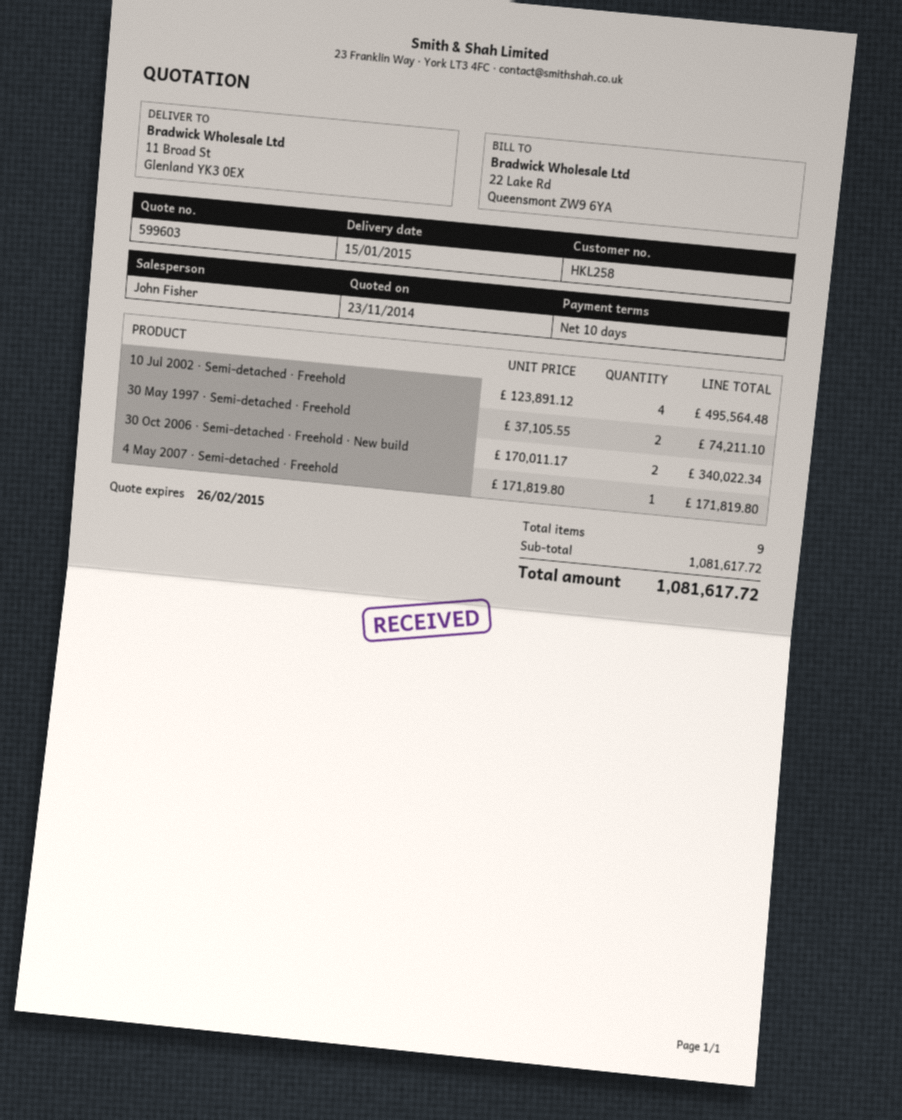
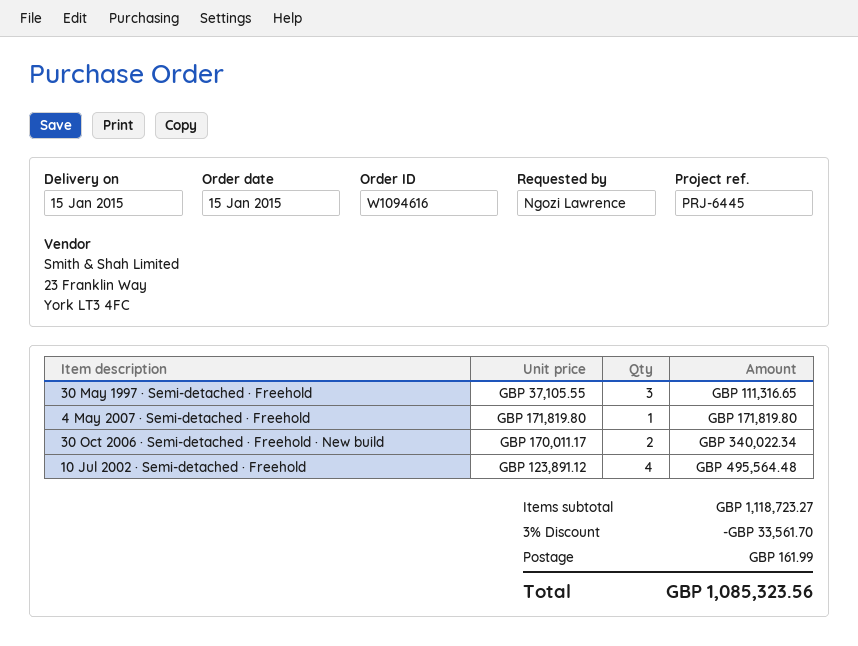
30 May 1997 · Semi-detached · Freehold: 2 x 37105.55 = 74211.10 -> 3 x 37105.55 = 111316.65
subtotal: 1081617.72 -> 1118723.27
discount: none -> 3% = 33561.70
shipping: none -> 161.99
total: 1081617.72 -> 1085323.56

